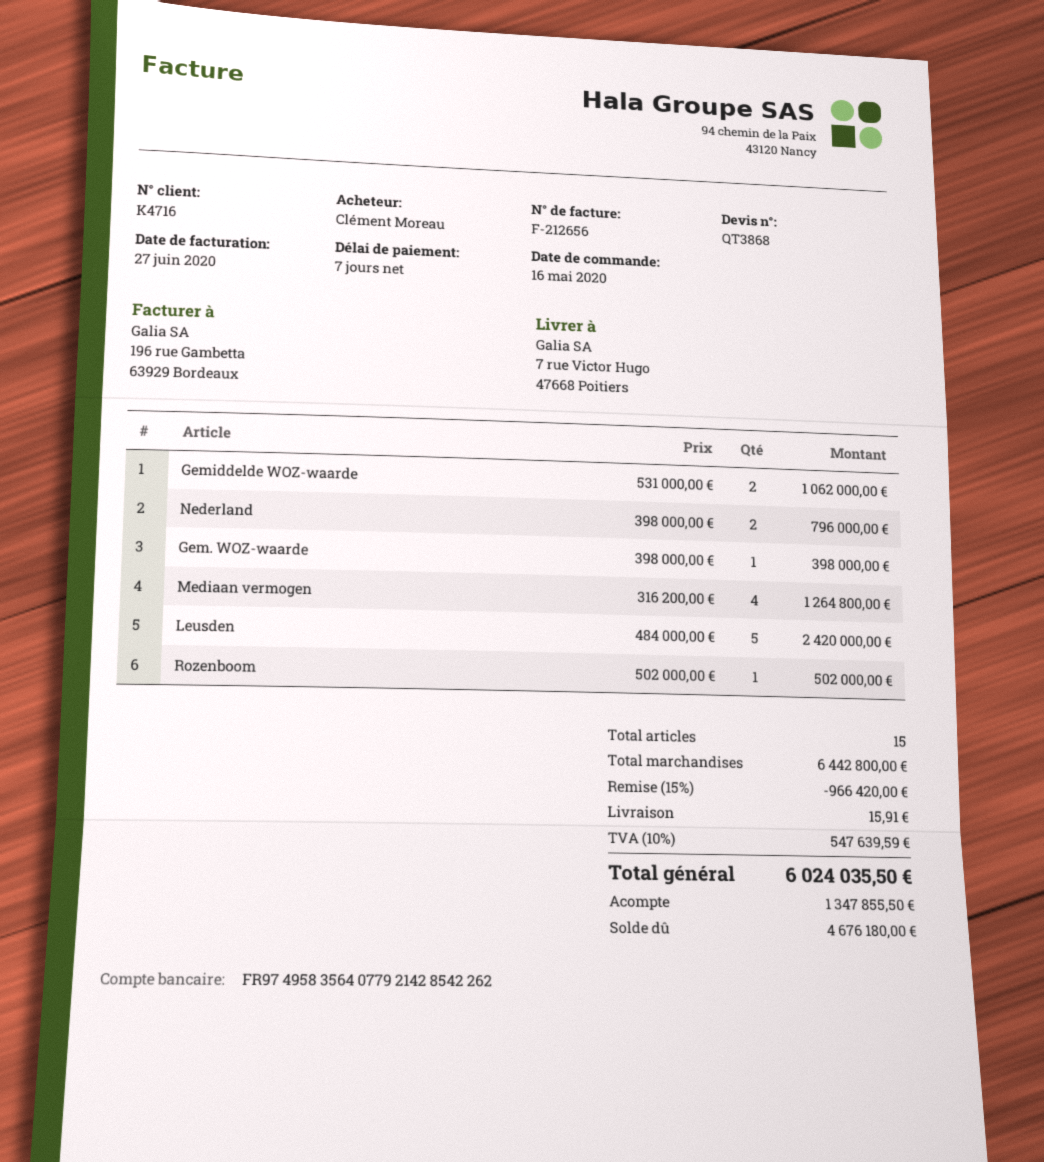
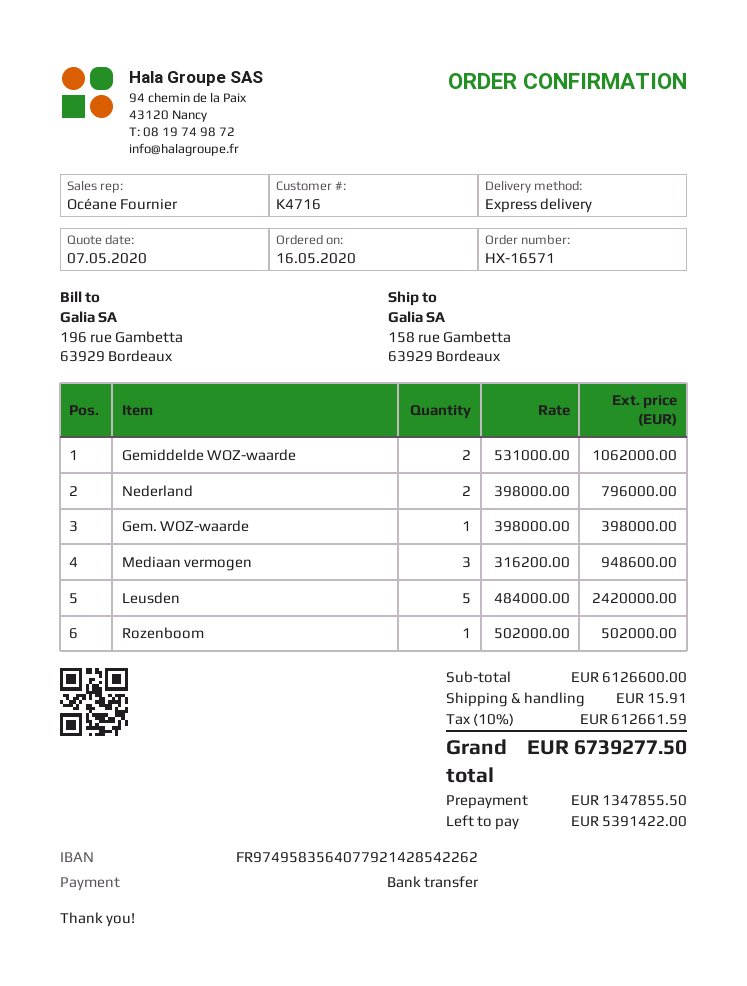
ship to: 7 rue Victor Hugo, 47668 Poitiers -> 158 rue Gambetta, 63929 Bordeaux
Mediaan vermogen: 4 x 316200.00 = 1264800.00 -> 3 x 316200.00 = 948600.00
subtotal: 6442800.00 -> 6126600.00
discount: 15% = 966420.00 -> none
tax: 10% = 547639.59 -> 10% = 612661.59
total: 6024035.50 -> 6739277.50
balance: 4676180.00 -> 5391422.00

